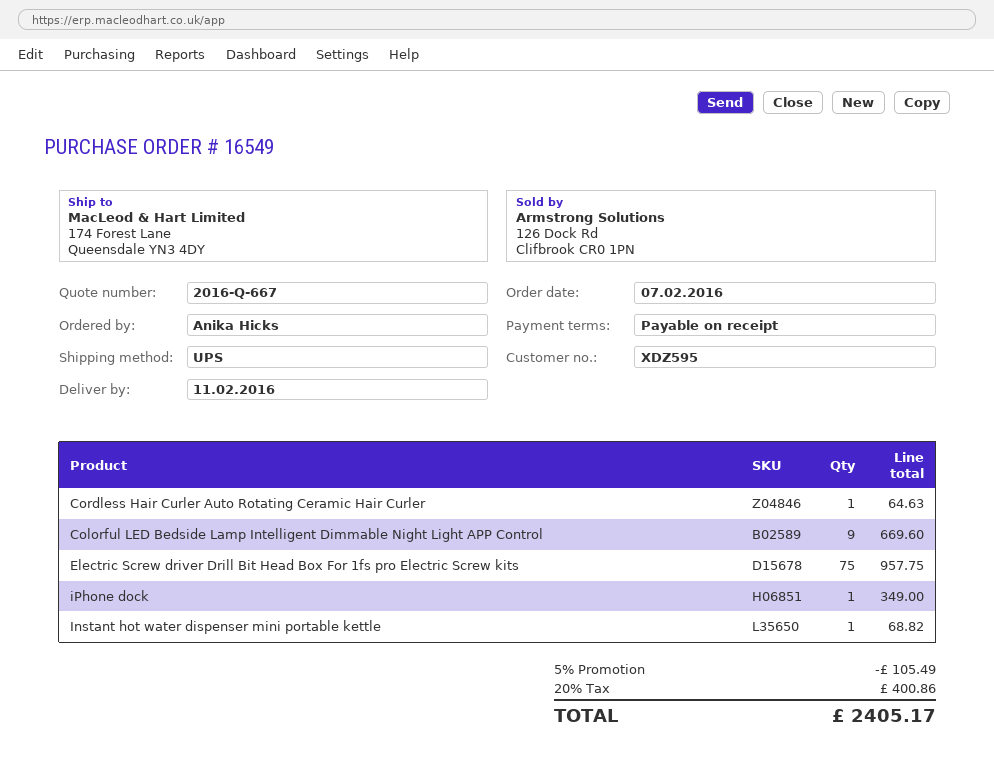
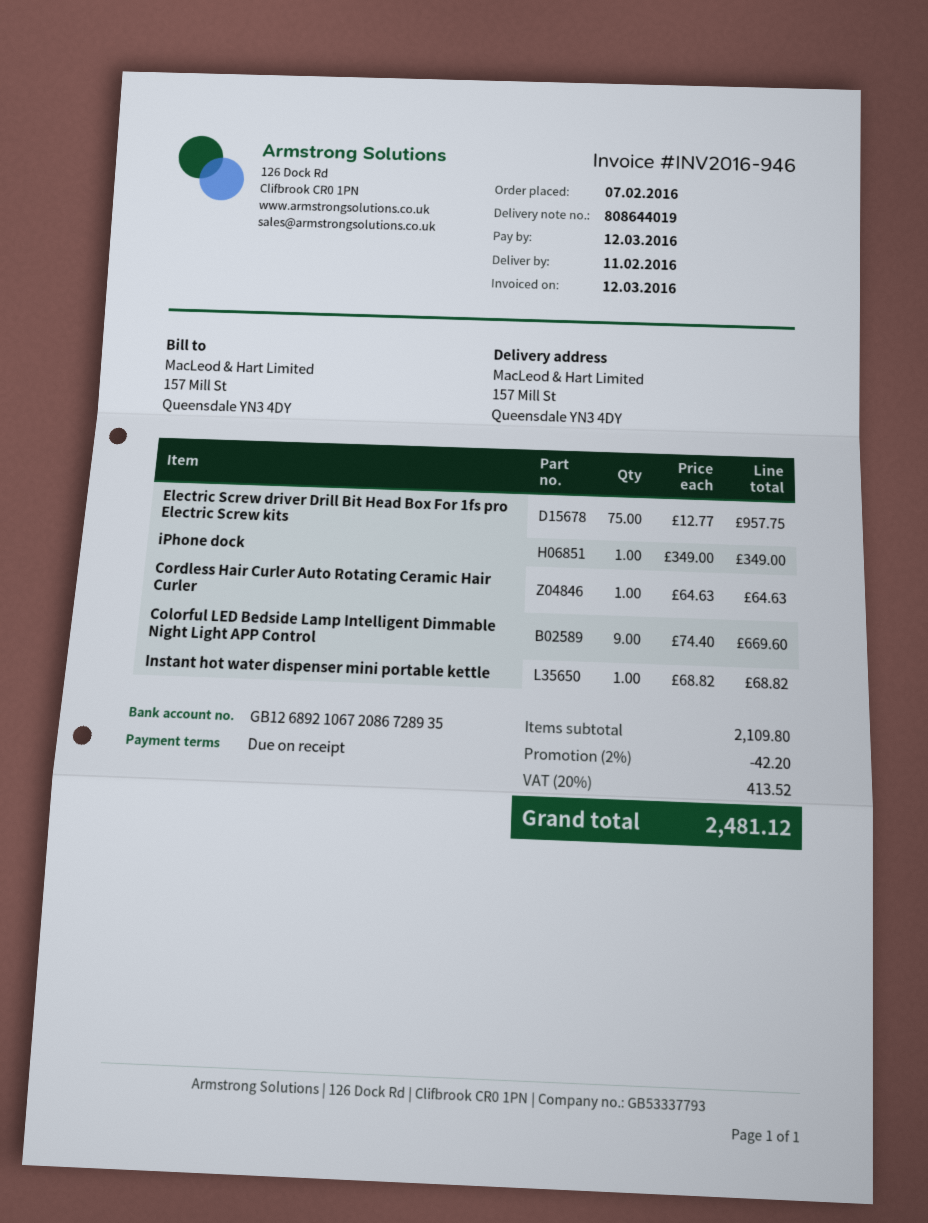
ship to: 174 Forest Lane, Queensdale YN3 4DY -> 157 Mill St, Queensdale YN3 4DY
discount: 5% = 105.49 -> 2% = 42.20
tax: 20% = 400.86 -> 20% = 413.52
total: 2405.17 -> 2481.12

